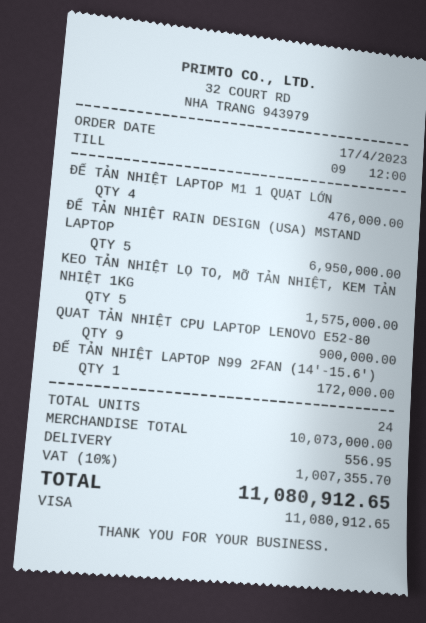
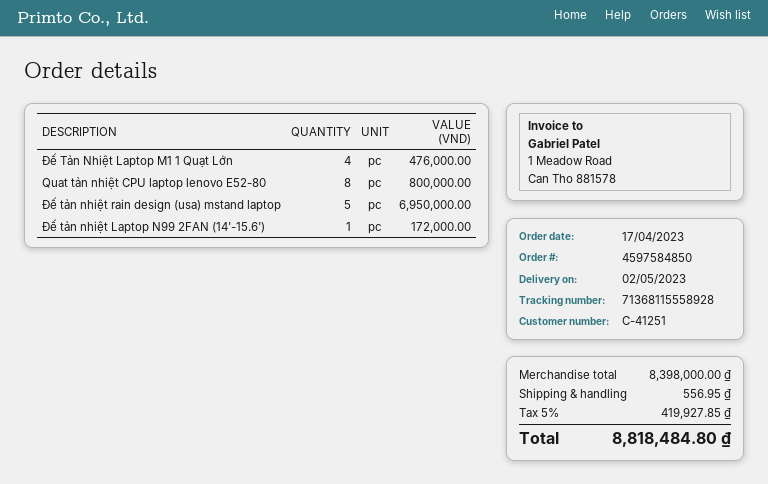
KEO TẢN NHIỆT LỌ TO, MỠ TẢN NHIỆT, KEM TẢN NHIỆT 1KG: 5 for 1575000.00 -> none
QUAT TẢN NHIỆT CPU LAPTOP LENOVO E52-80: 9 for 900000.00 -> 8 for 800000.00
subtotal: 10073000.00 -> 8398000.00
tax: 10% = 1007355.70 -> 5% = 419927.85
total: 11080912.65 -> 8818484.80

